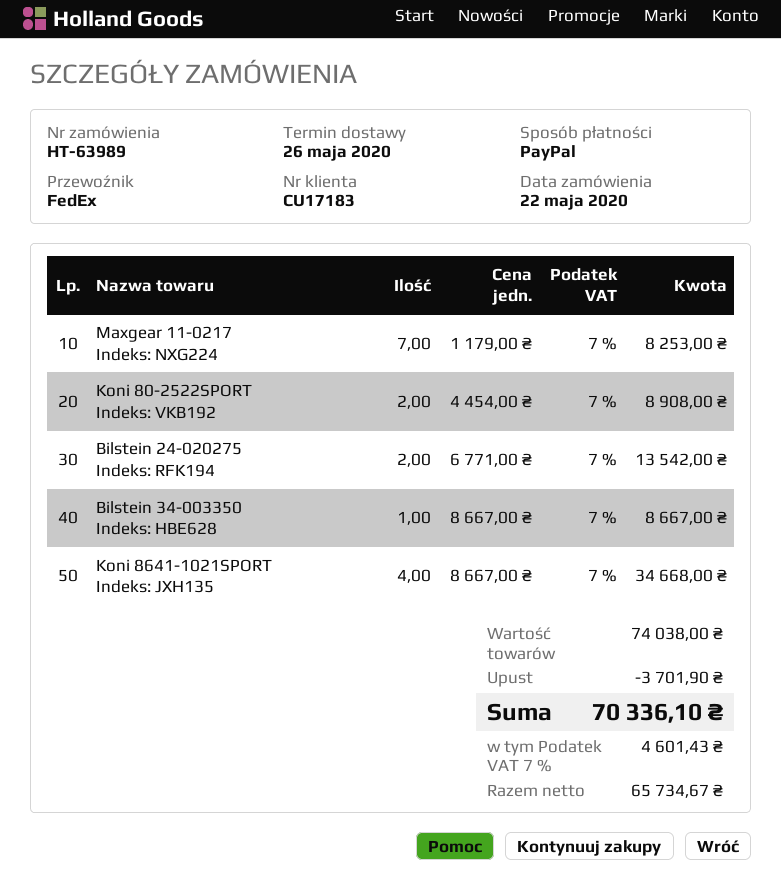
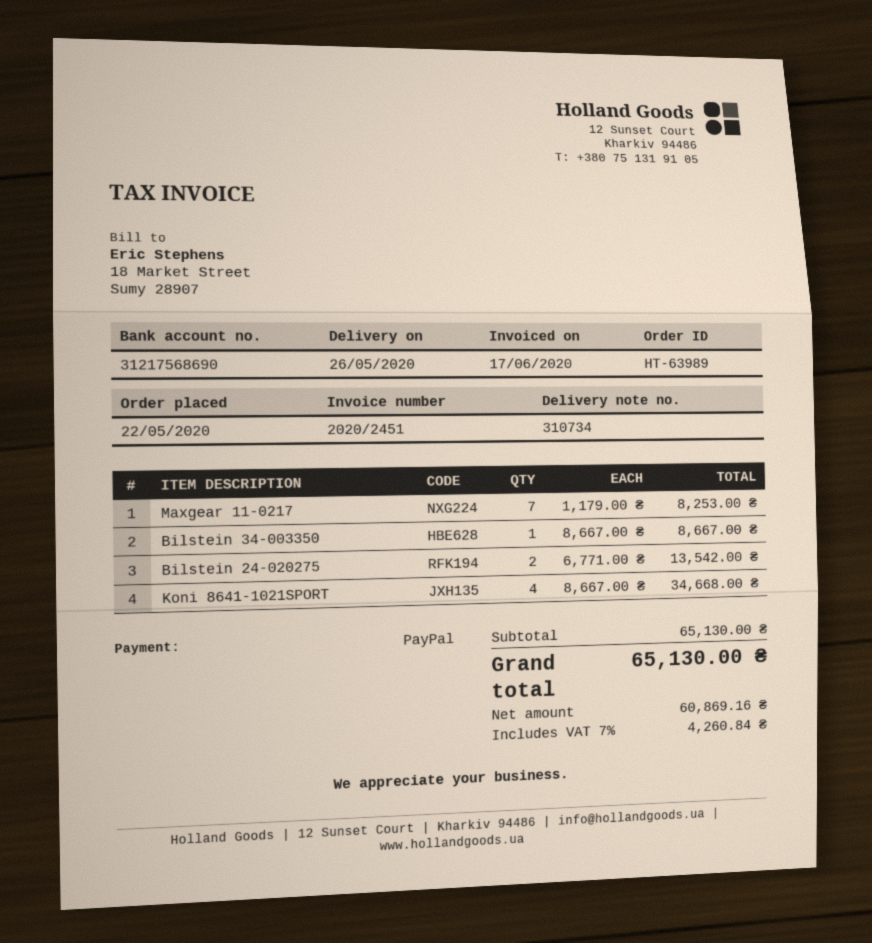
Koni 80-2522SPORT: 2 x 4454.00 = 8908.00 -> none
subtotal: 74038.00 -> 65130.00
discount: 3701.90 -> none
net: 65734.67 -> 60869.16
tax: 7% = 4601.43 -> 7% = 4260.84
total: 70336.10 -> 65130.00

